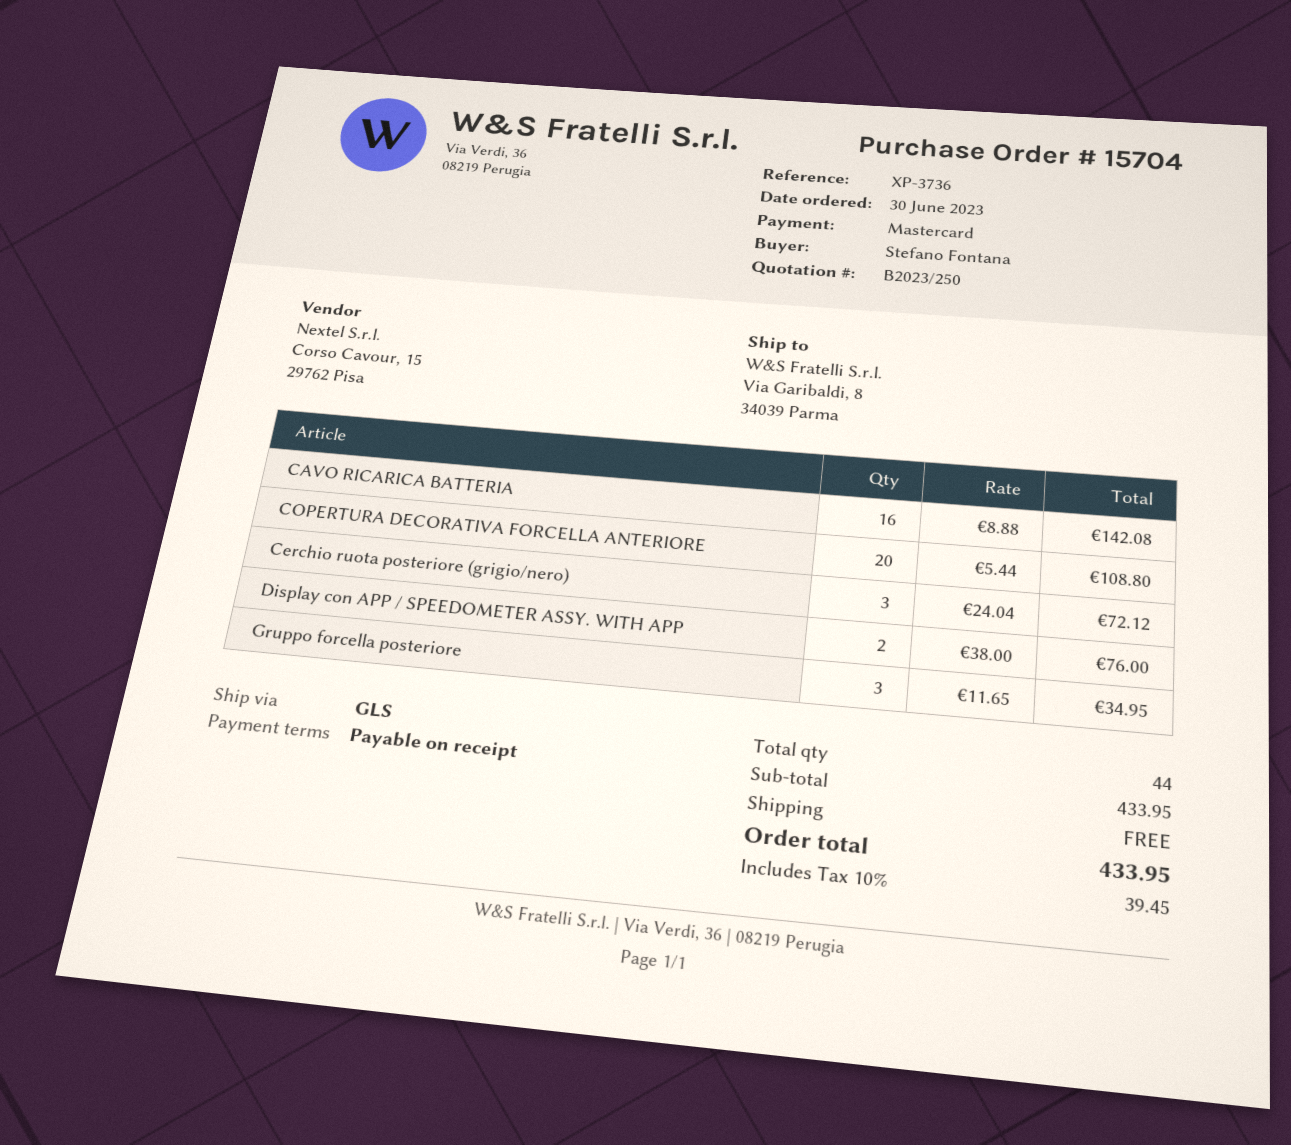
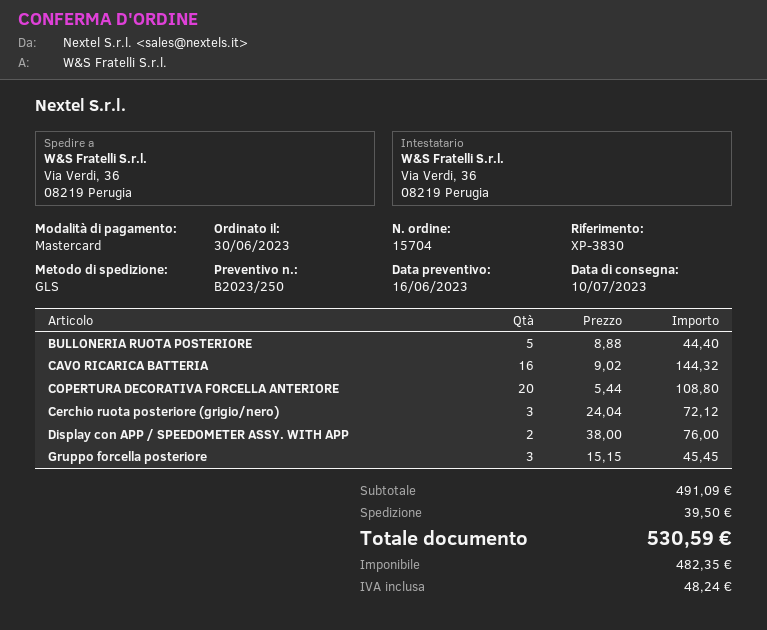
reference: XP-3736 -> XP-3830
ship to: Via Garibaldi, 8, 34039 Parma -> Via Verdi, 36, 08219 Perugia
CAVO RICARICA BATTERIA: 16 x 8.88 = 142.08 -> 16 x 9.02 = 144.32
Gruppo forcella posteriore: 3 x 11.65 = 34.95 -> 3 x 15.15 = 45.45
BULLONERIA RUOTA POSTERIORE: none -> 5 x 8.88 = 44.40
subtotal: 433.95 -> 491.09
shipping: 0.00 -> 39.50
tax: 39.45 -> 48.24
total: 433.95 -> 530.59

